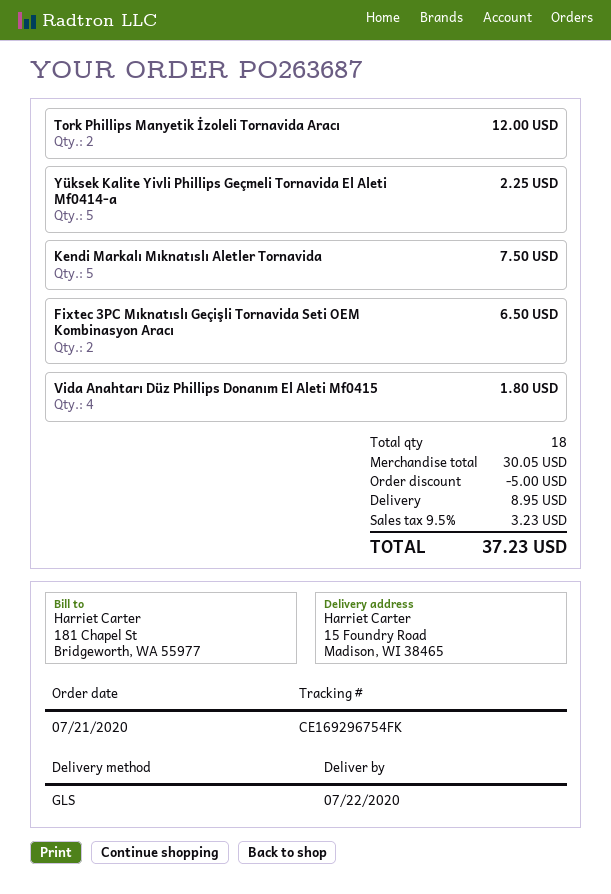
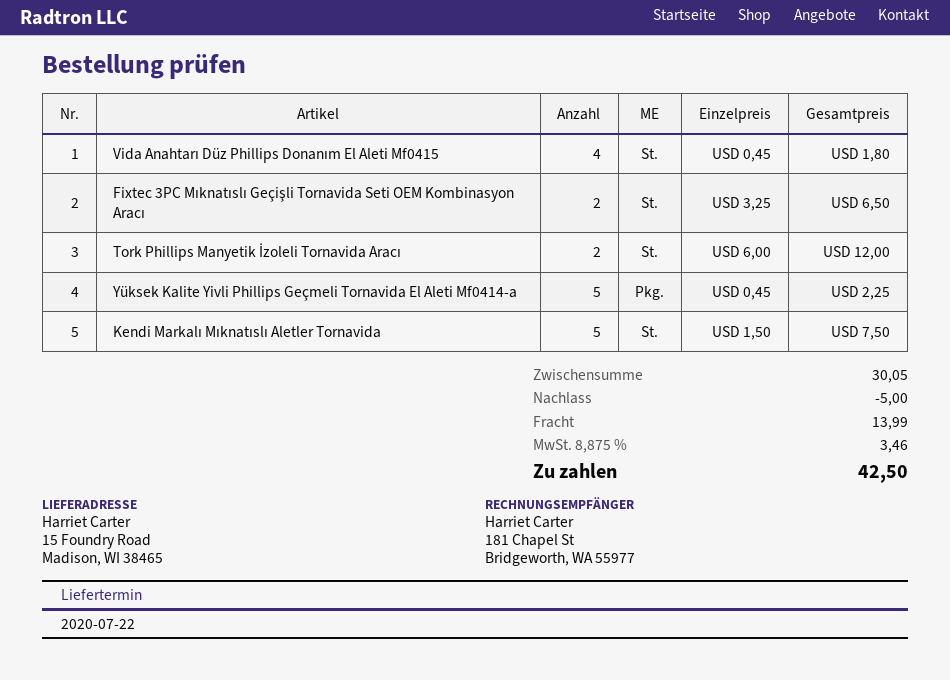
shipping: 8.95 -> 13.99
tax: 9.5% = 3.23 -> 8.875% = 3.46
total: 37.23 -> 42.50

